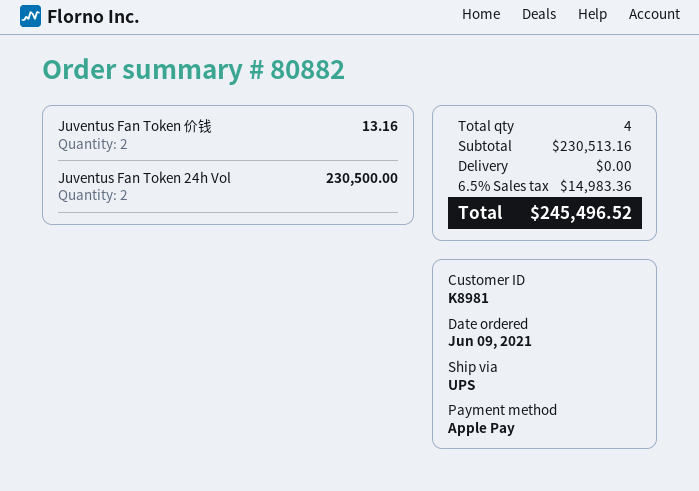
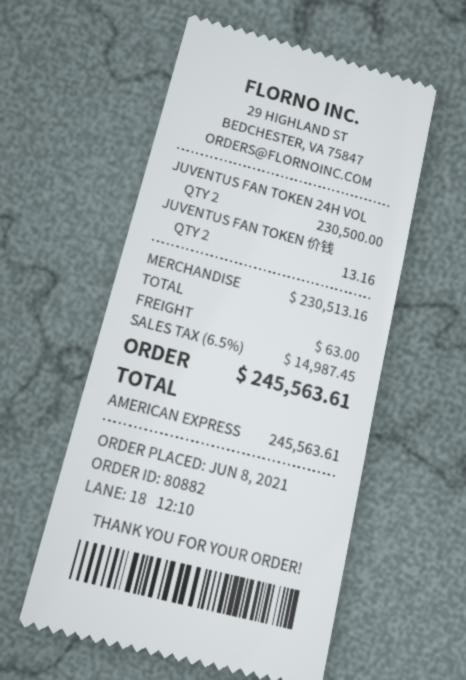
order date: 2021-06-09 -> 2021-06-08
payment method: Apple Pay -> American Express
shipping: 0.00 -> 63.00
tax: 6.5% = 14983.36 -> 6.5% = 14987.45
total: 245496.52 -> 245563.61

